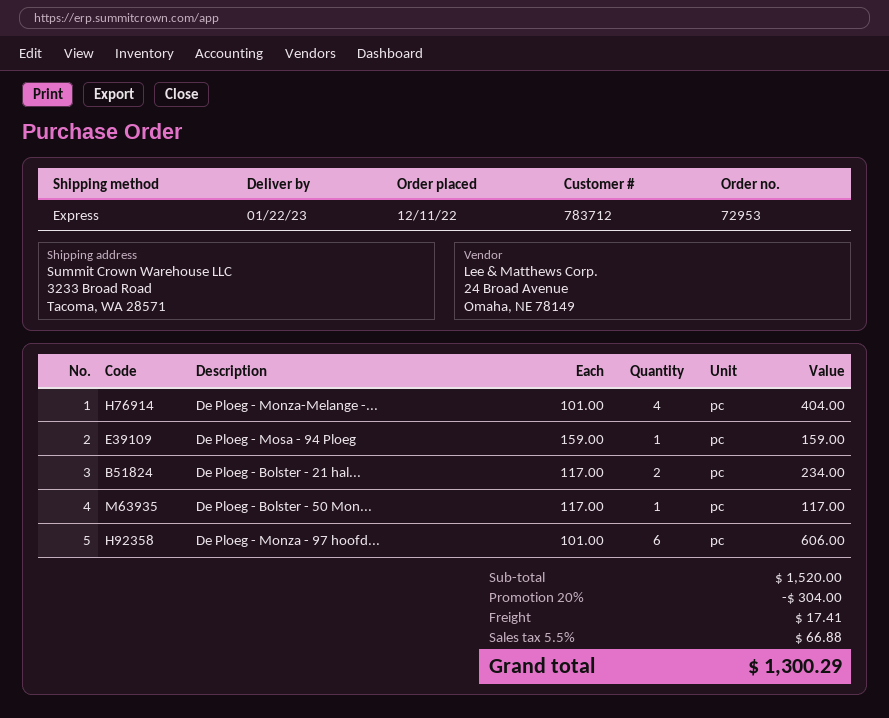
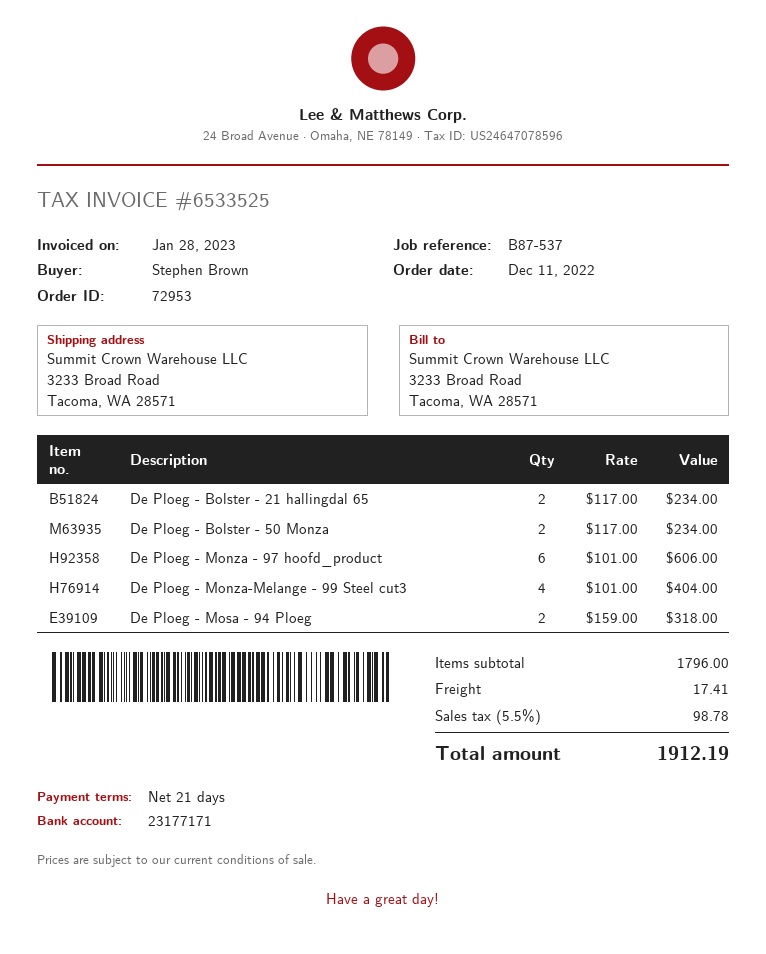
De Ploeg - Mosa - 94 Ploeg: 1 x 159.00 = 159.00 -> 2 x 159.00 = 318.00
De Ploeg - Bolster - 50 Mon...: 1 x 117.00 = 117.00 -> 2 x 117.00 = 234.00
subtotal: 1520.00 -> 1796.00
discount: 20% = 304.00 -> none
tax: 5.5% = 66.88 -> 5.5% = 98.78
total: 1300.29 -> 1912.19

